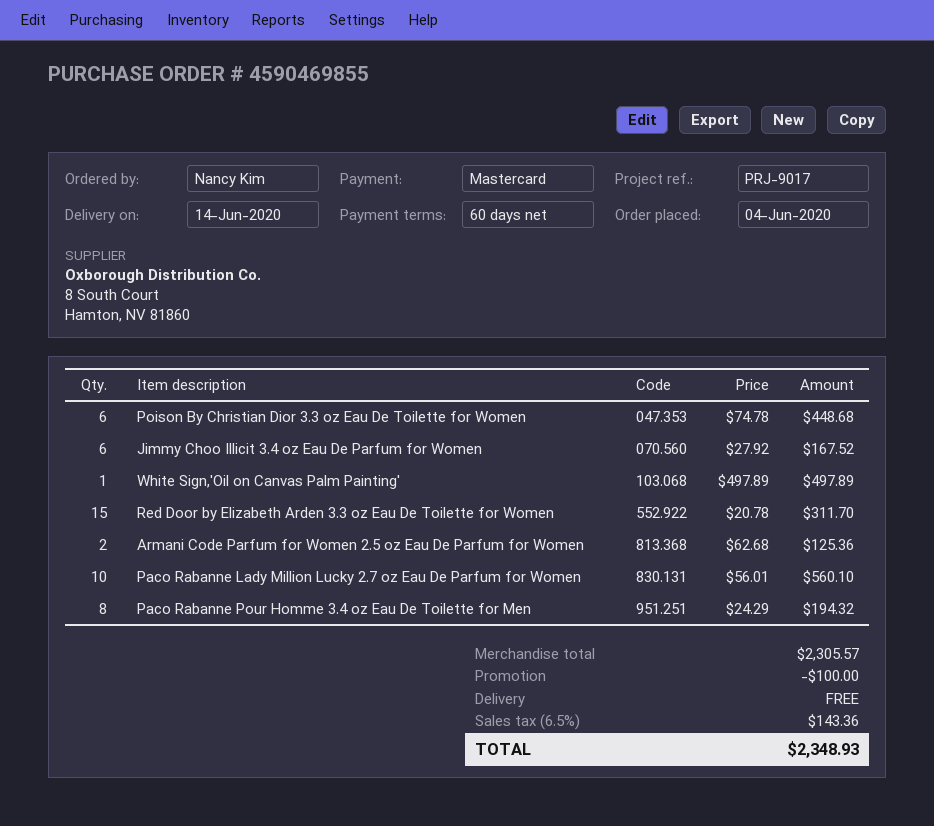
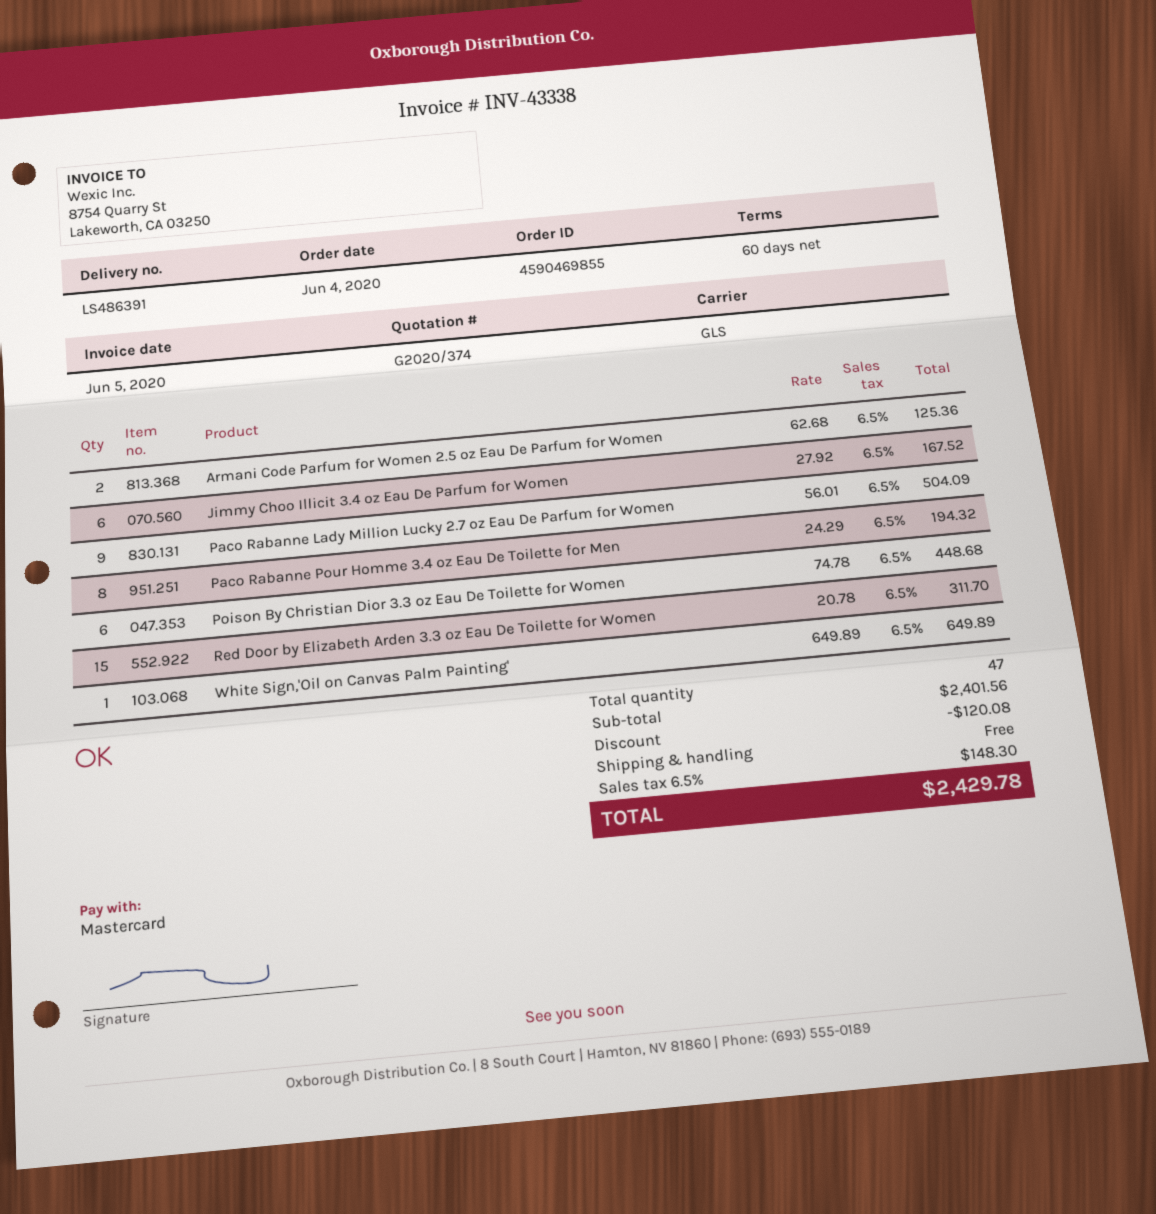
White Sign,'Oil on Canvas Palm Painting': 1 x 497.89 = 497.89 -> 1 x 649.89 = 649.89
Paco Rabanne Lady Million Lucky 2.7 oz Eau De Parfum for Women: 10 x 56.01 = 560.10 -> 9 x 56.01 = 504.09
subtotal: 2305.57 -> 2401.56
discount: 100.00 -> 120.08
tax: 6.5% = 143.36 -> 6.5% = 148.30
total: 2348.93 -> 2429.78

